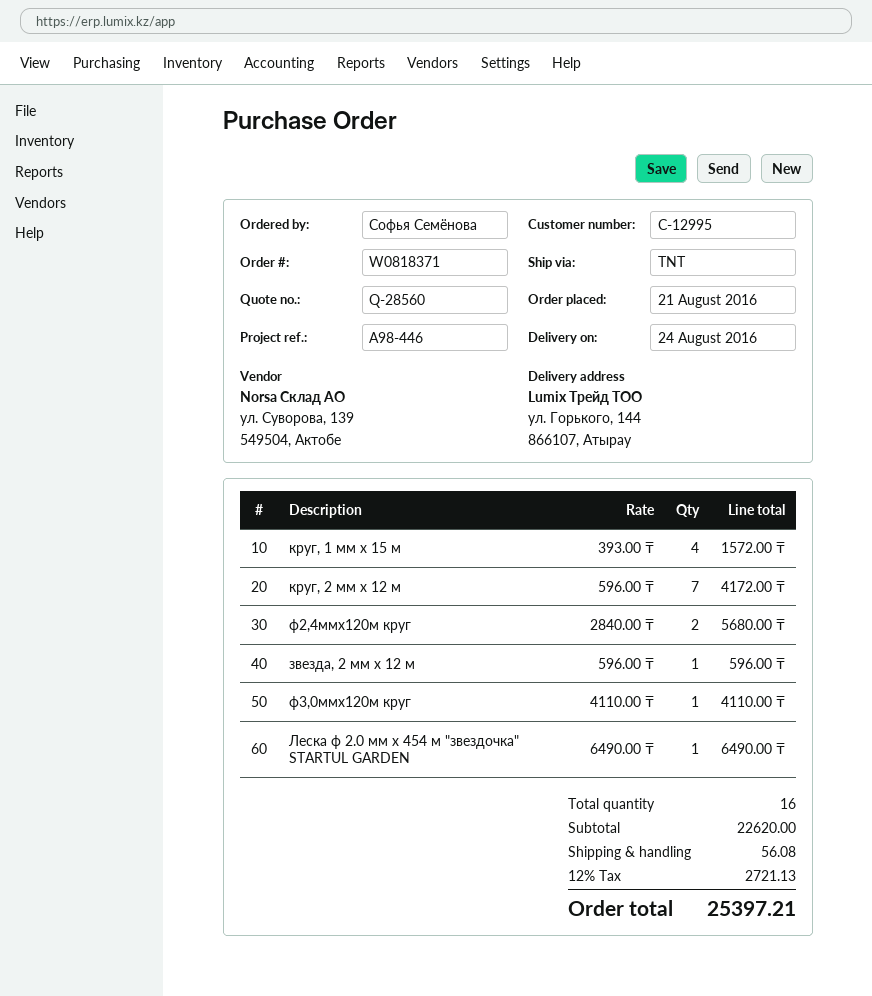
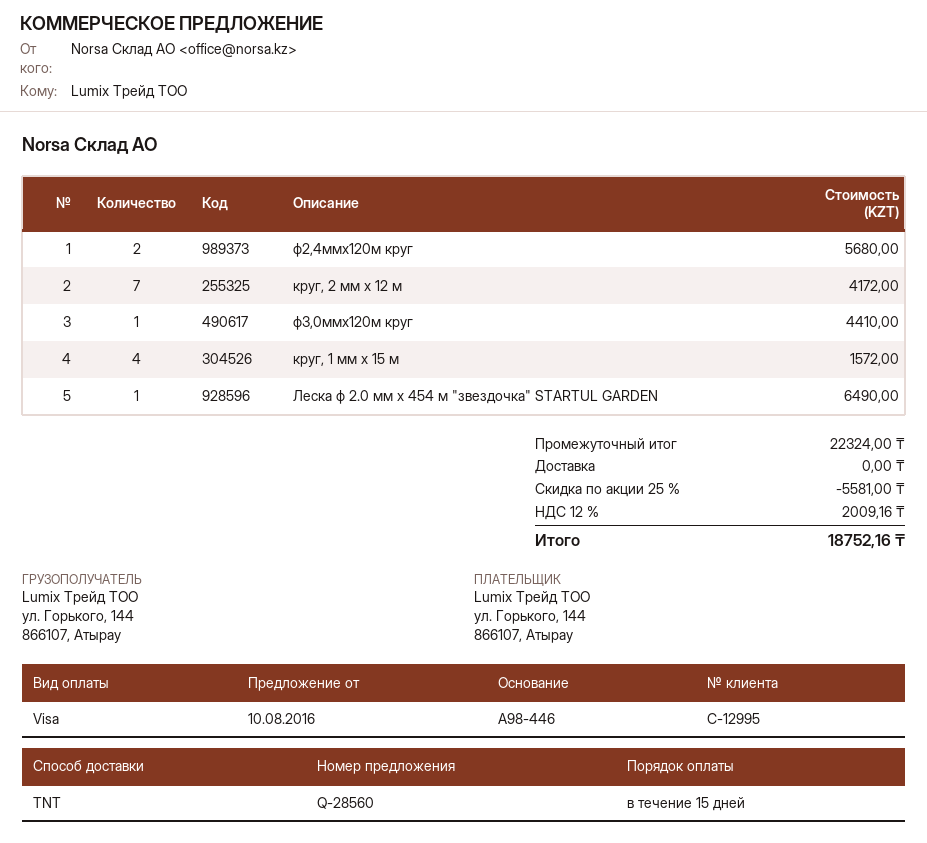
звезда, 2 мм х 12 м: 1 for 596.00 -> none
ф3,0ммх120м круг: 1 for 4110.00 -> 1 for 4410.00
subtotal: 22620.00 -> 22324.00
discount: none -> 25% = 5581.00
shipping: 56.08 -> 0.00
tax: 12% = 2721.13 -> 12% = 2009.16
total: 25397.21 -> 18752.16

